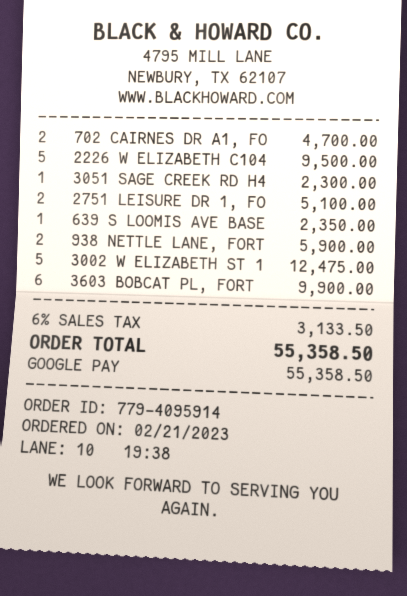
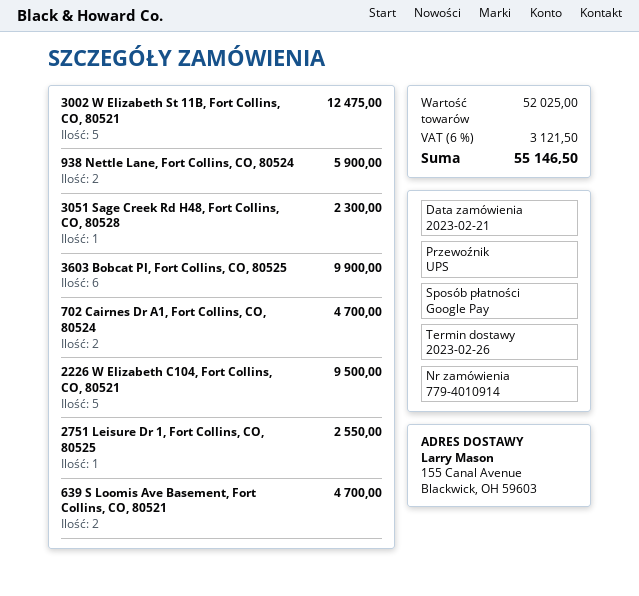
order number: 779-4095914 -> 779-4010914
2751 LEISURE DR 1, FO: 2 for 5100.00 -> 1 for 2550.00
639 S LOOMIS AVE BASE: 1 for 2350.00 -> 2 for 4700.00
tax: 6% = 3133.50 -> 6% = 3121.50
total: 55358.50 -> 55146.50

